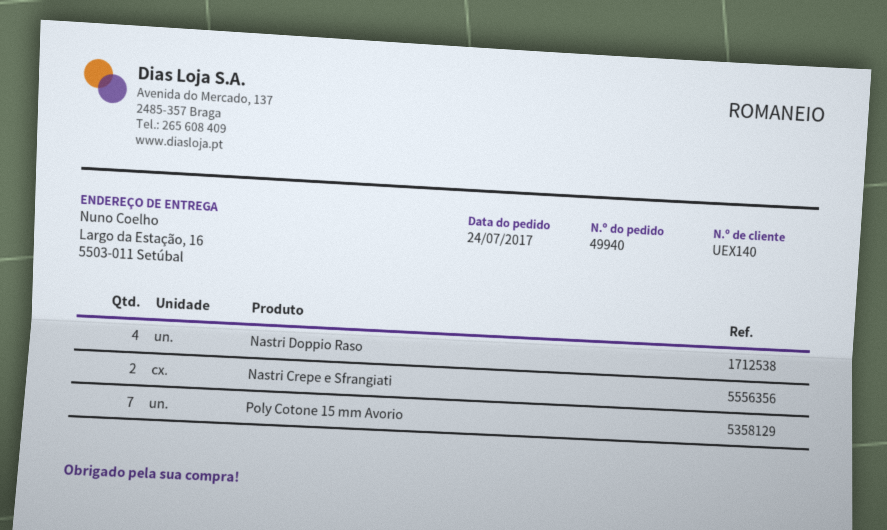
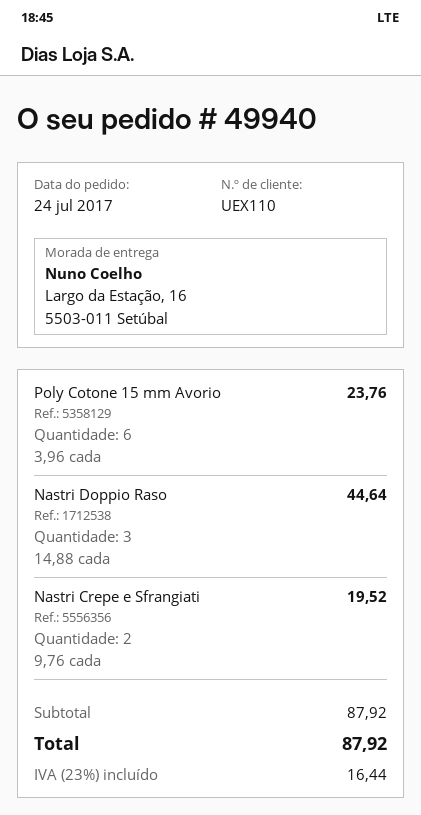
customer number: UEX140 -> UEX110
Nastri Doppio Raso: 4 -> 3
Poly Cotone 15 mm Avorio: 7 -> 6

